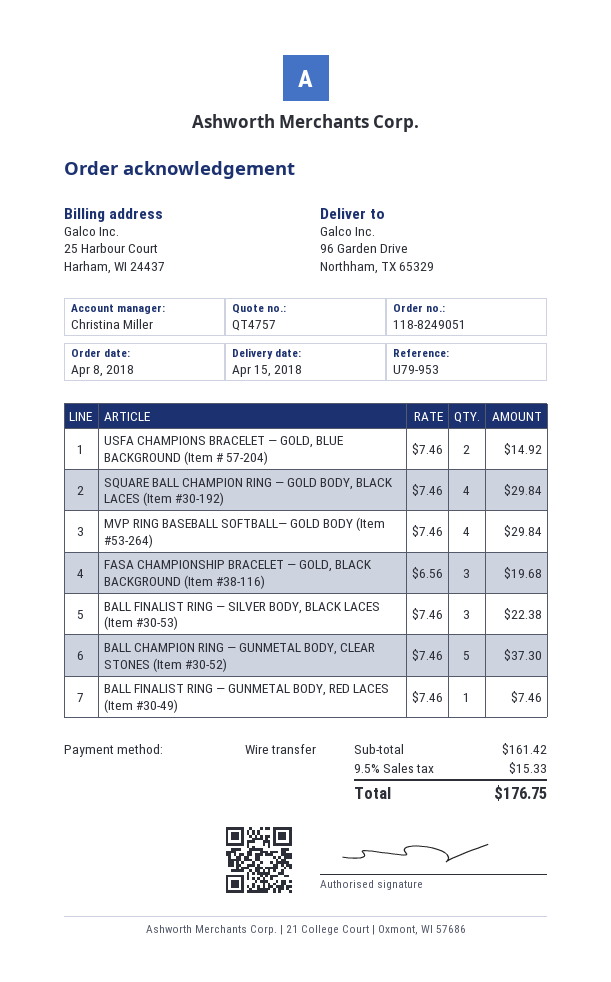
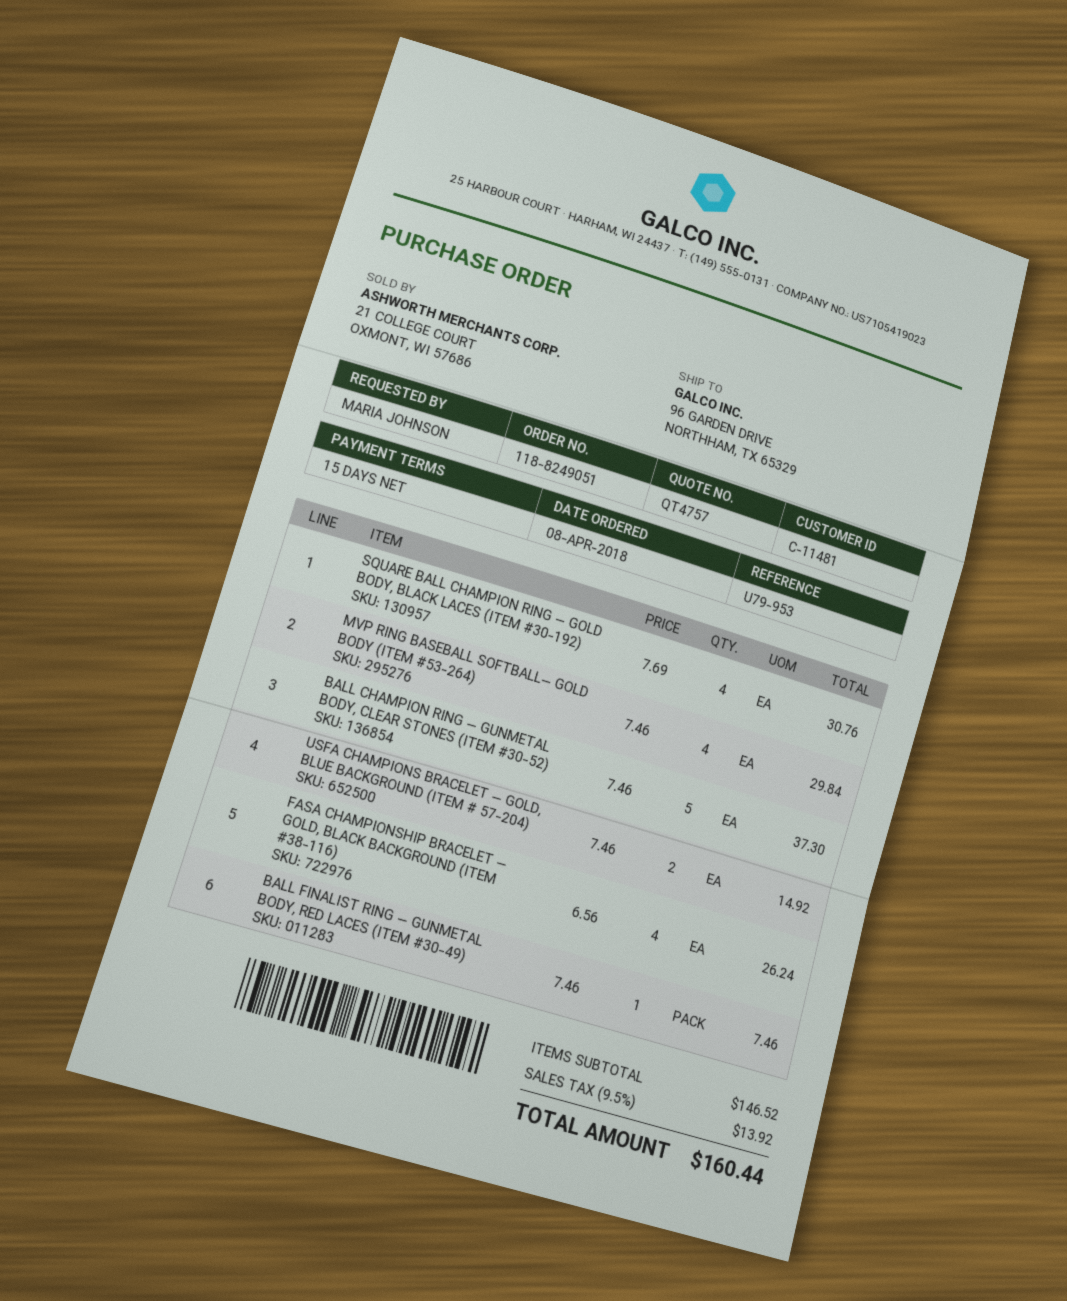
SQUARE BALL CHAMPION RING — GOLD BODY, BLACK LACES (Item #30-192): 4 x 7.46 = 29.84 -> 4 x 7.69 = 30.76
FASA CHAMPIONSHIP BRACELET — GOLD, BLACK BACKGROUND (Item #38-116): 3 x 6.56 = 19.68 -> 4 x 6.56 = 26.24
BALL FINALIST RING — SILVER BODY, BLACK LACES (Item #30-53): 3 x 7.46 = 22.38 -> none
subtotal: 161.42 -> 146.52
tax: 9.5% = 15.33 -> 9.5% = 13.92
total: 176.75 -> 160.44

